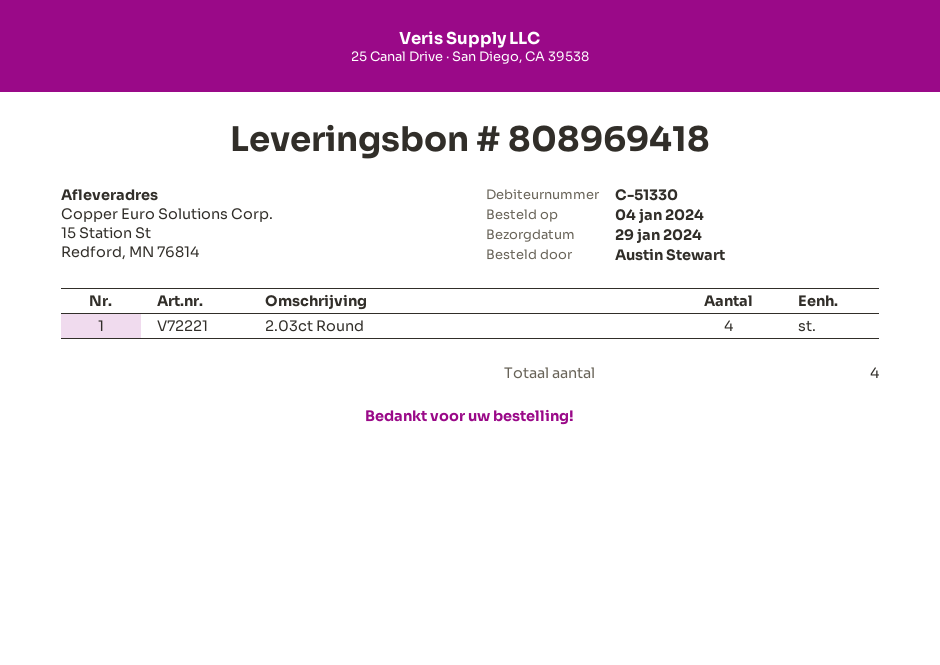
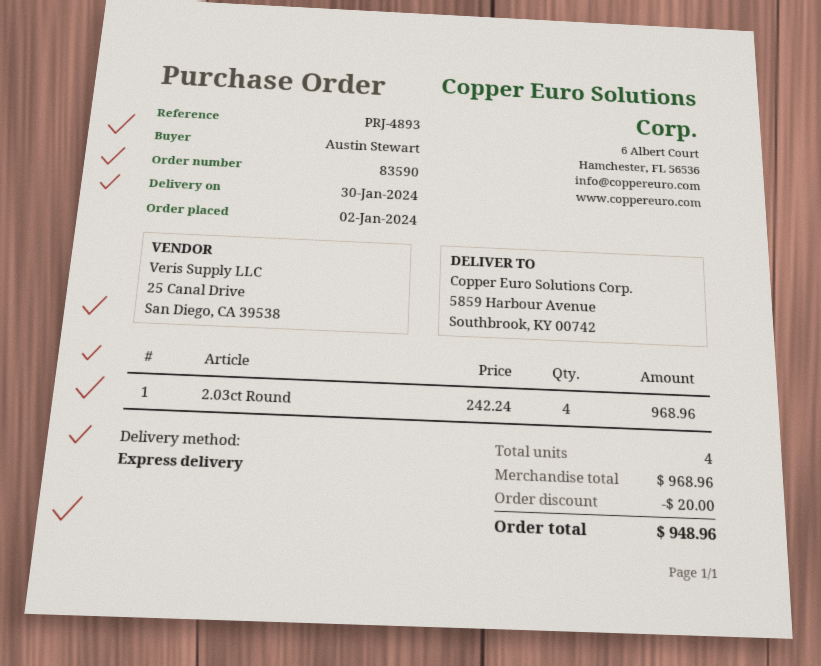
order date: 2024-01-04 -> 2024-01-02
delivery date: 2024-01-29 -> 2024-01-30
ship to: 15 Station St, Redford, MN 76814 -> 5859 Harbour Avenue, Southbrook, KY 00742

